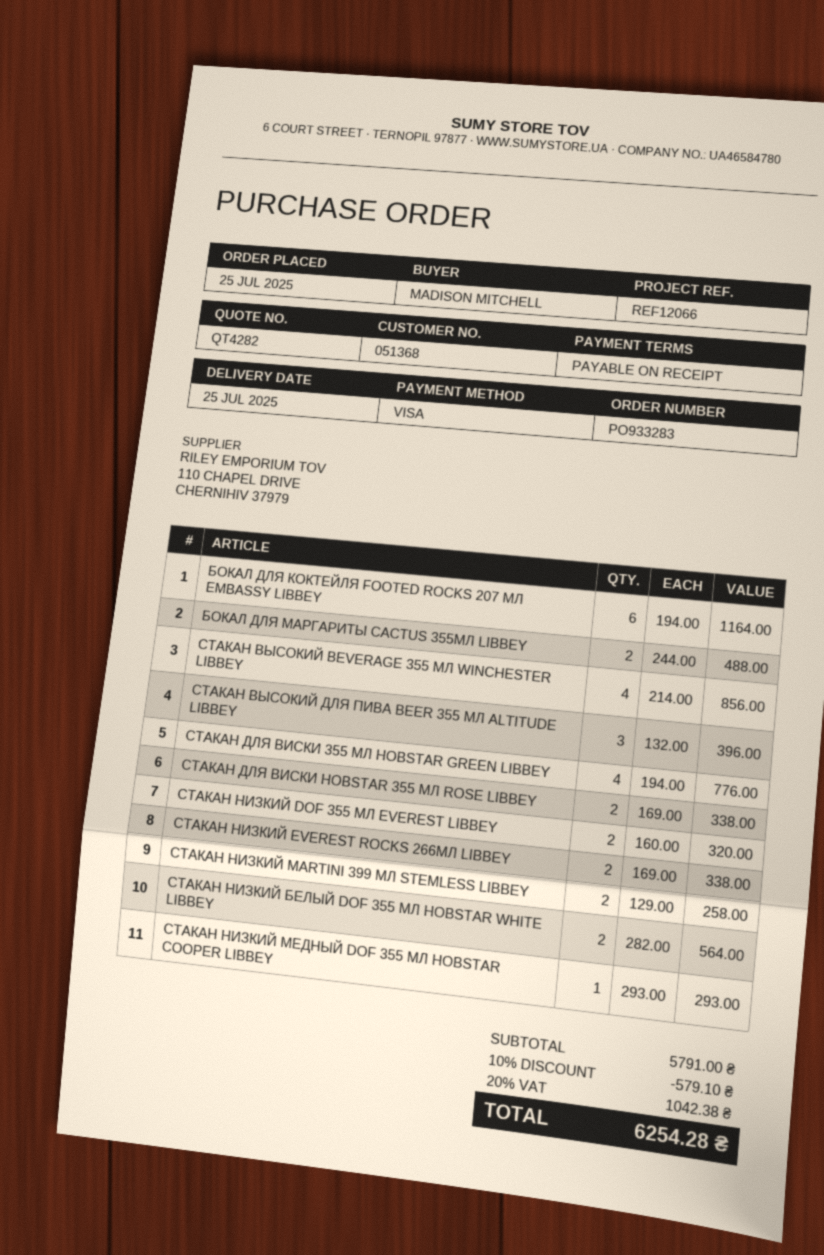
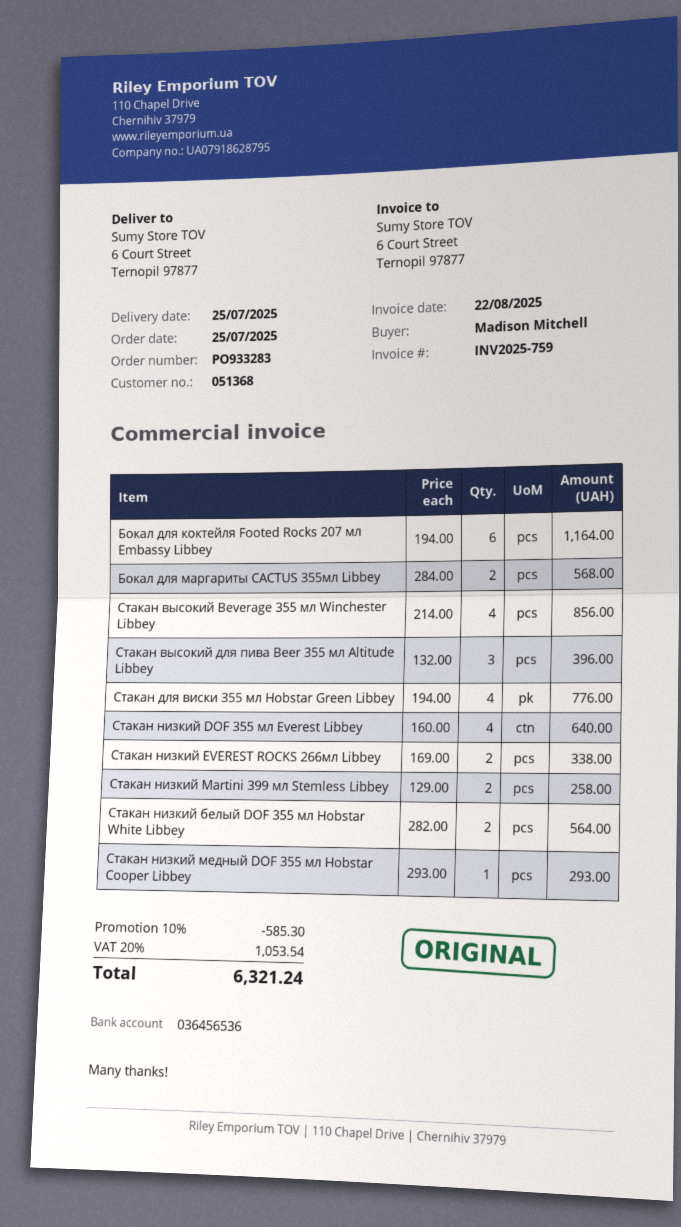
БОКАЛ ДЛЯ МАРГАРИТЫ CACTUS 355МЛ LIBBEY: 2 x 244.00 = 488.00 -> 2 x 284.00 = 568.00
СТАКАН ДЛЯ ВИСКИ HOBSTAR 355 МЛ ROSE LIBBEY: 2 x 169.00 = 338.00 -> none
СТАКАН НИЗКИЙ DOF 355 МЛ EVEREST LIBBEY: 2 x 160.00 = 320.00 -> 4 x 160.00 = 640.00
discount: 10% = 579.10 -> 10% = 585.30
tax: 20% = 1042.38 -> 20% = 1053.54
total: 6254.28 -> 6321.24

